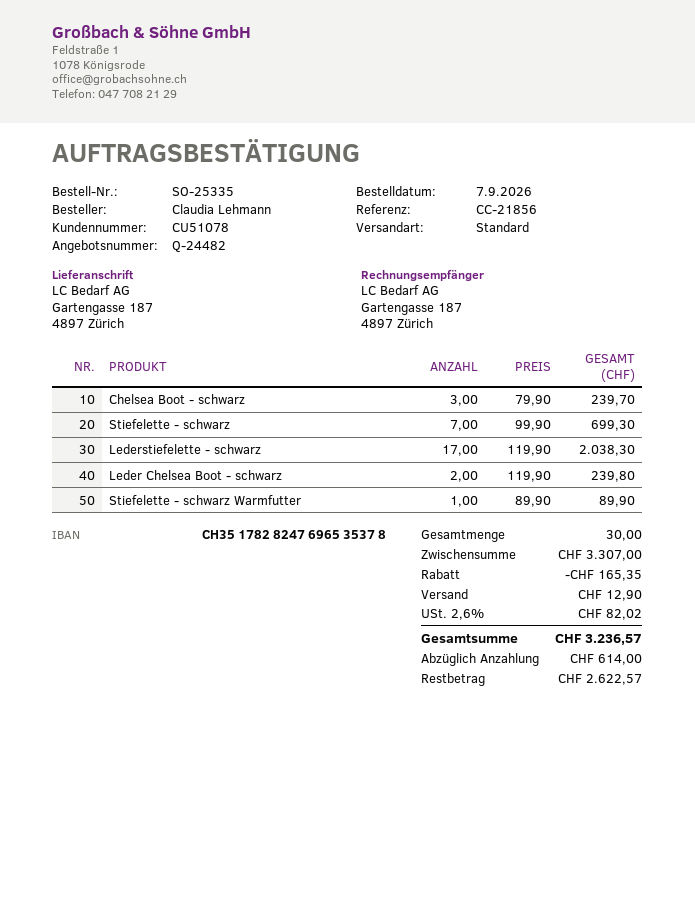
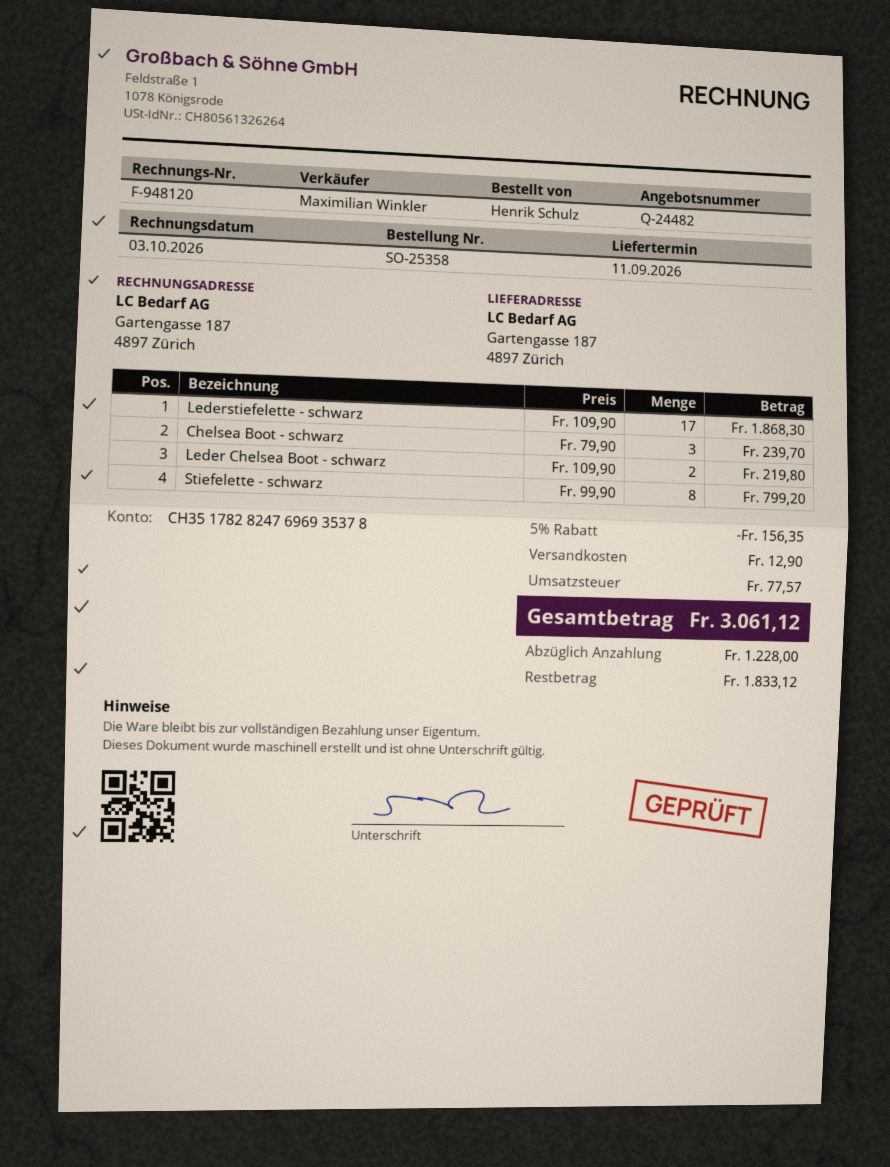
order number: SO-25335 -> SO-25358
ordered by: Claudia Lehmann -> Henrik Schulz
bank account: CH3517828247696535378 -> CH3517828247696935378
Stiefelette - schwarz: 7 x 99.90 = 699.30 -> 8 x 99.90 = 799.20
Lederstiefelette - schwarz: 17 x 119.90 = 2038.30 -> 17 x 109.90 = 1868.30
Leder Chelsea Boot - schwarz: 2 x 119.90 = 239.80 -> 2 x 109.90 = 219.80
Stiefelette - schwarz Warmfutter: 1 x 89.90 = 89.90 -> none
discount: 165.35 -> 156.35
tax: 82.02 -> 77.57
total: 3236.57 -> 3061.12
deposit: 614.00 -> 1228.00
balance: 2622.57 -> 1833.12

